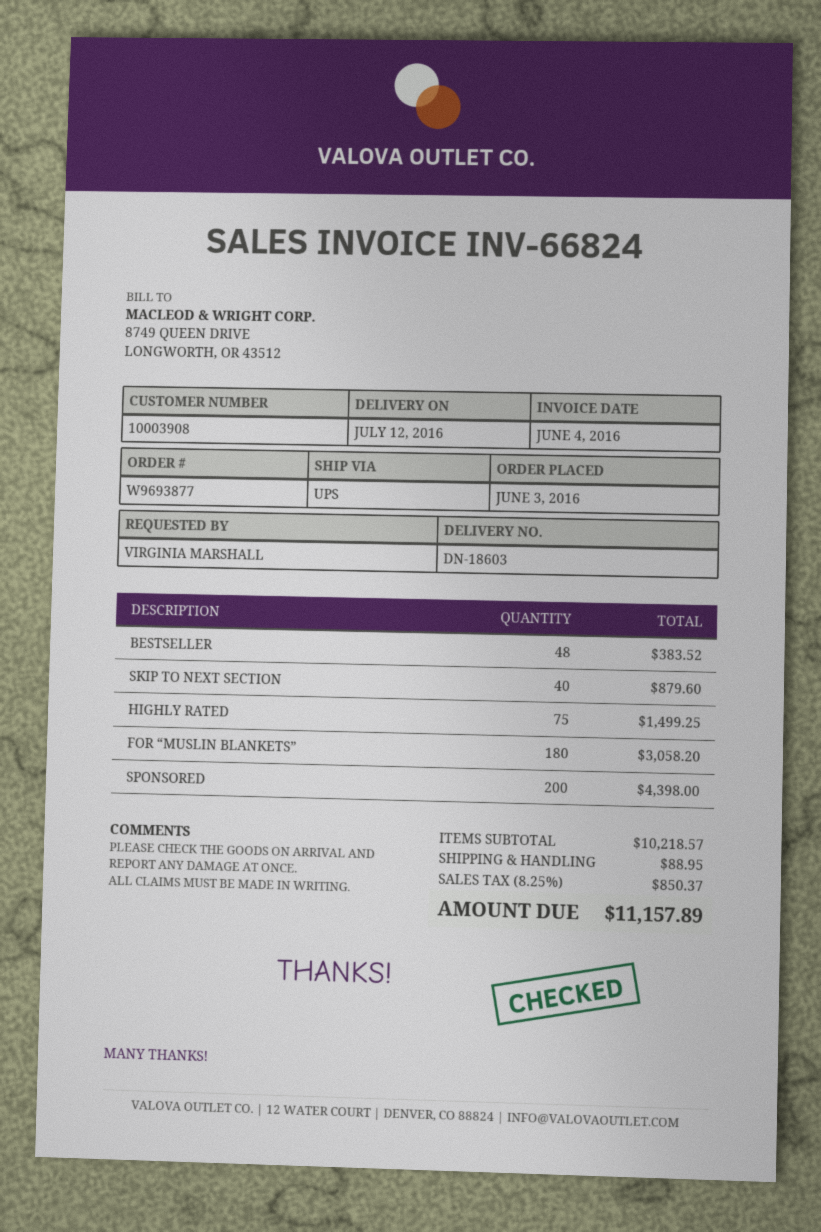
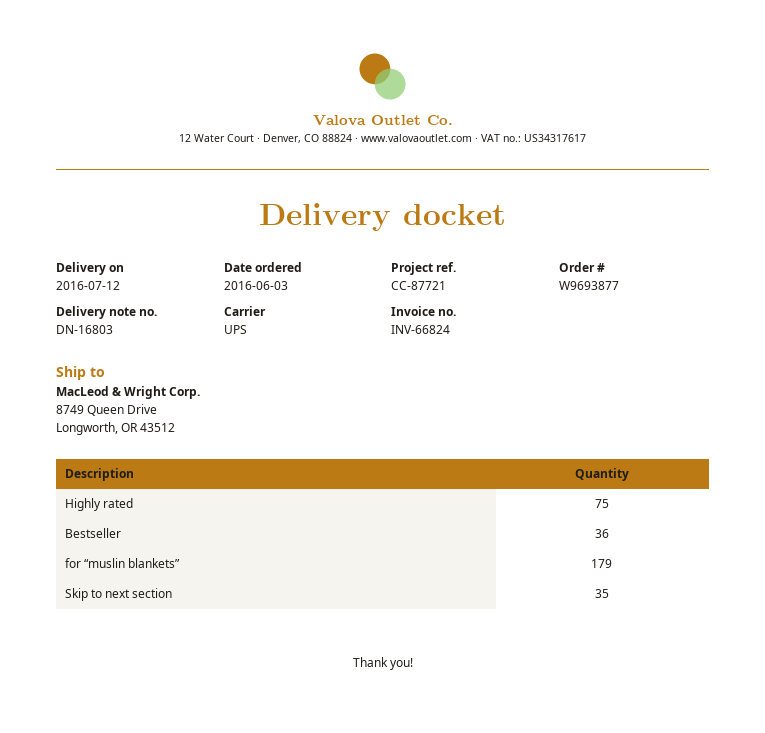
delivery note number: DN-18603 -> DN-16803
BESTSELLER: 48 -> 36
SKIP TO NEXT SECTION: 40 -> 35
FOR “MUSLIN BLANKETS”: 180 -> 179
SPONSORED: 200 -> none

